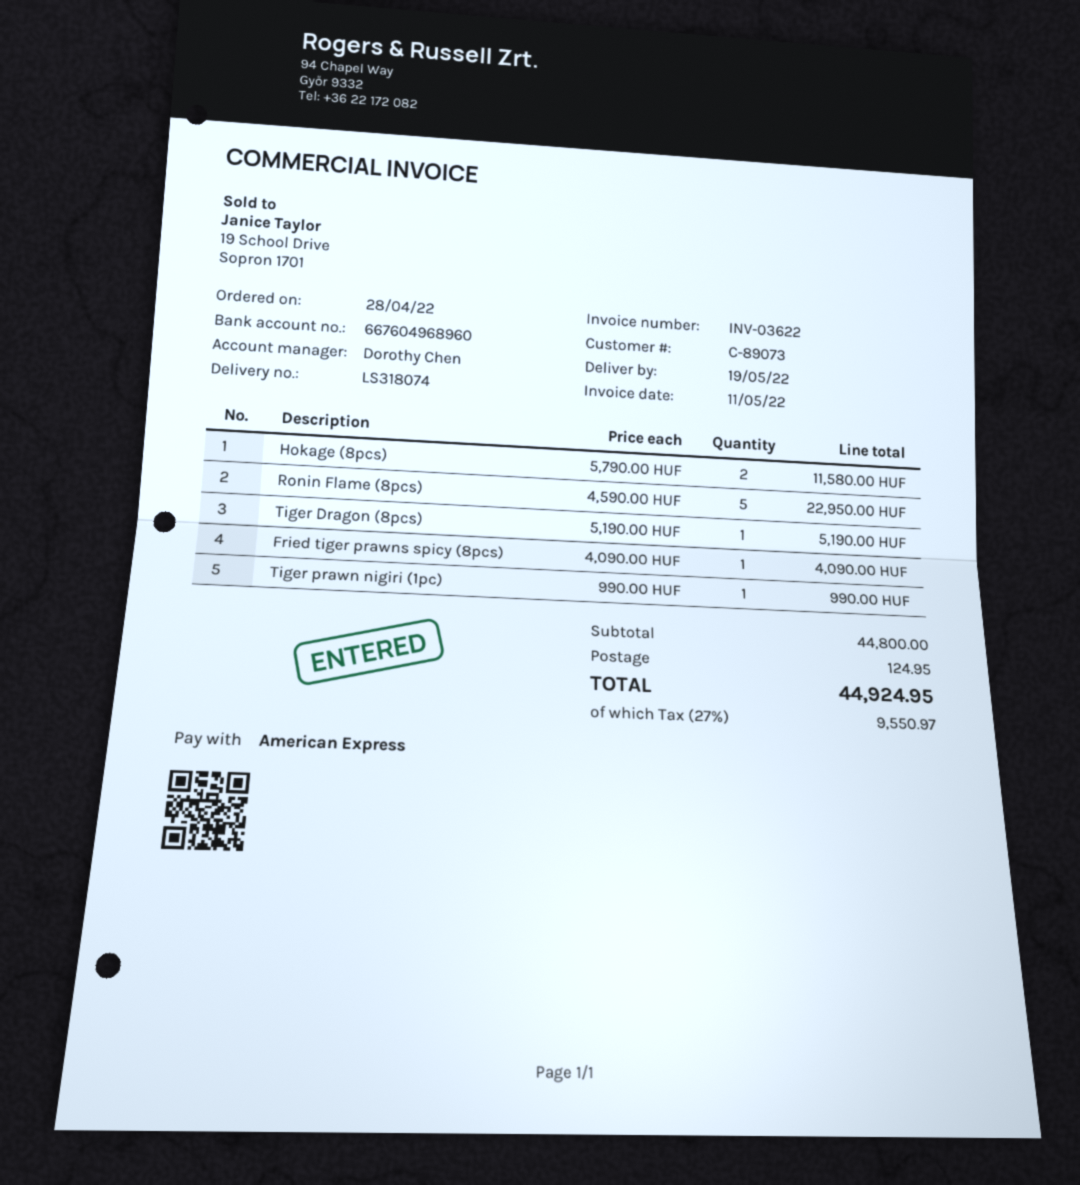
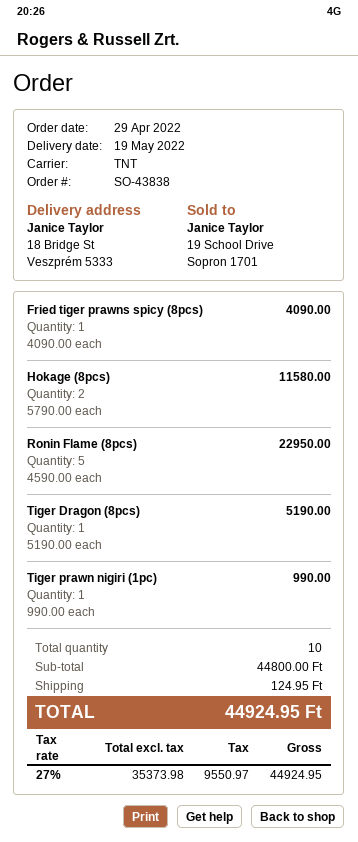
order date: 2022-04-28 -> 2022-04-29

